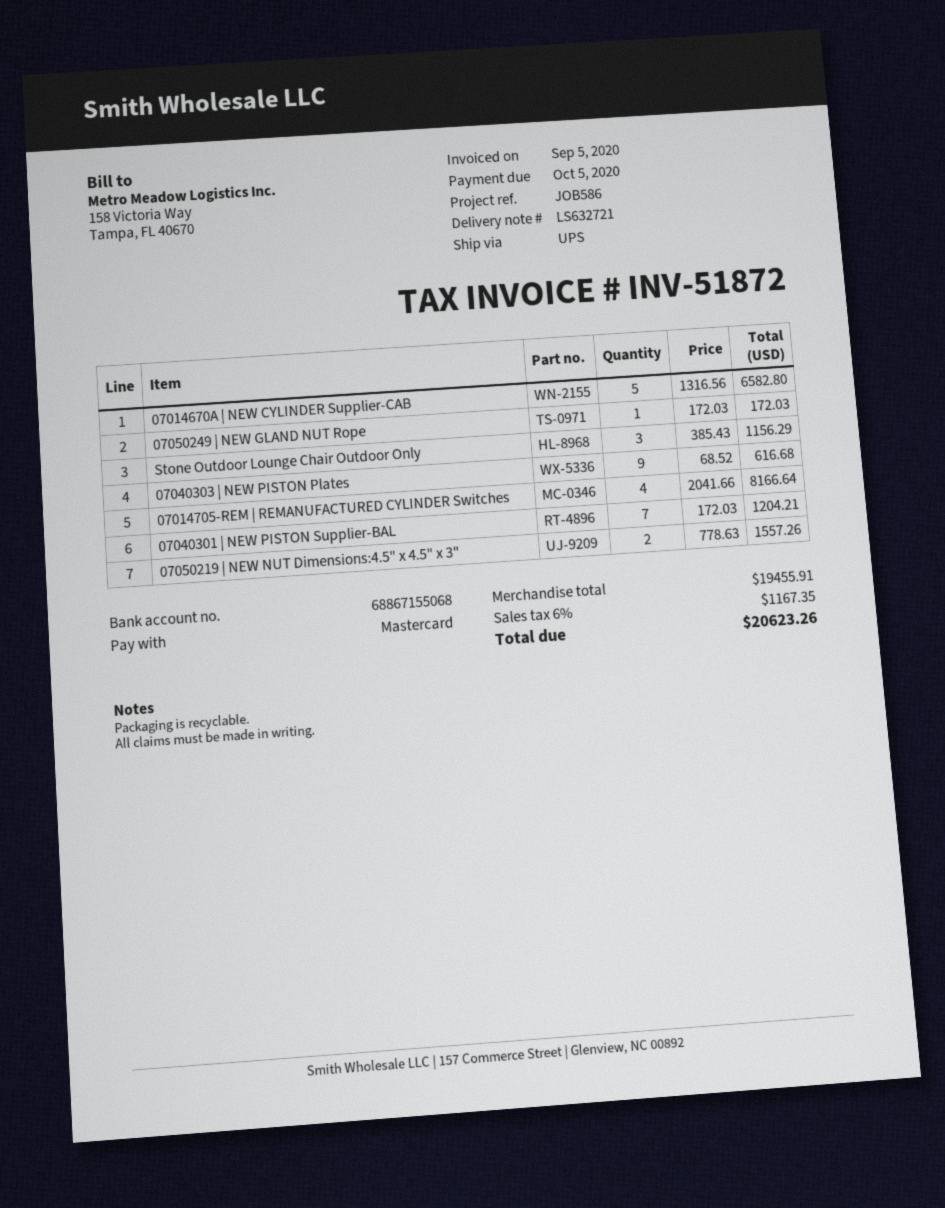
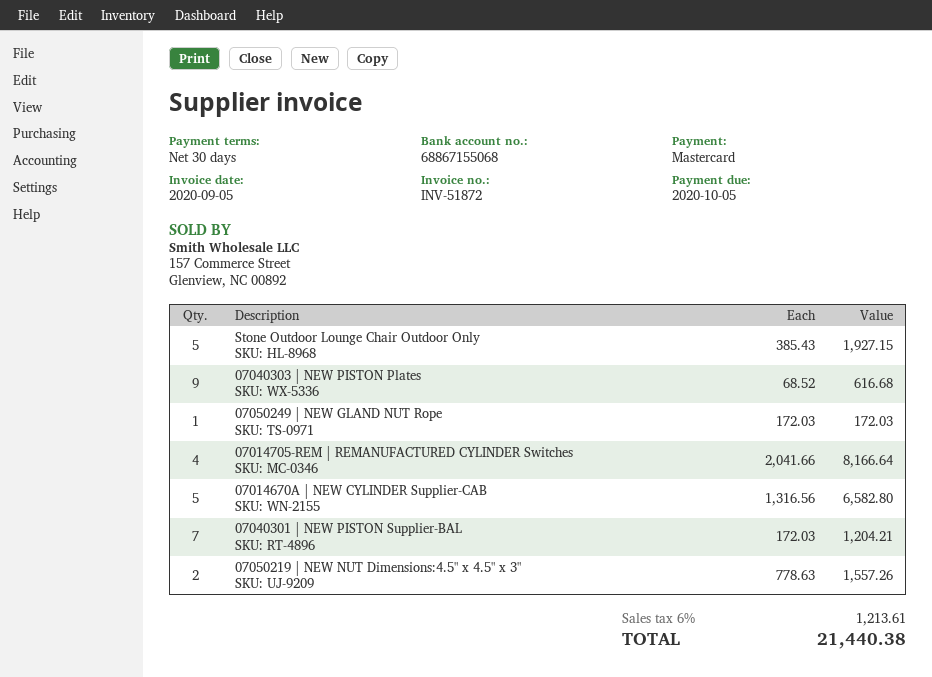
Stone Outdoor Lounge Chair Outdoor Only: 3 x 385.43 = 1156.29 -> 5 x 385.43 = 1927.15
tax: 6% = 1167.35 -> 6% = 1213.61
total: 20623.26 -> 21440.38

